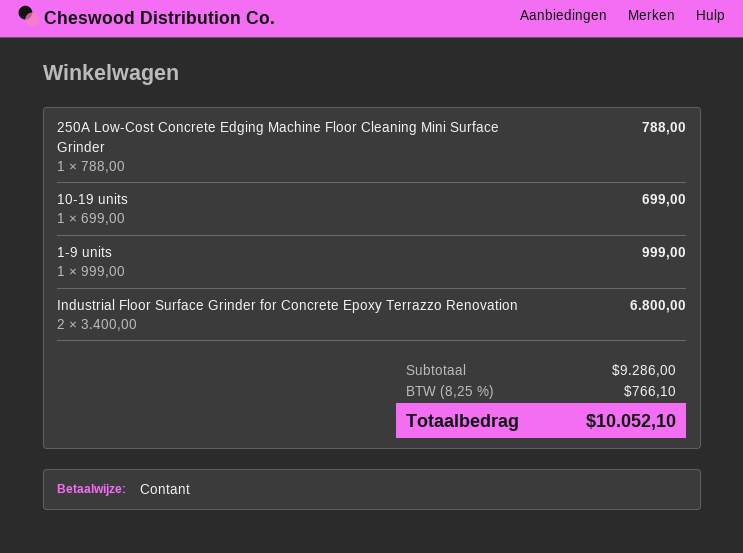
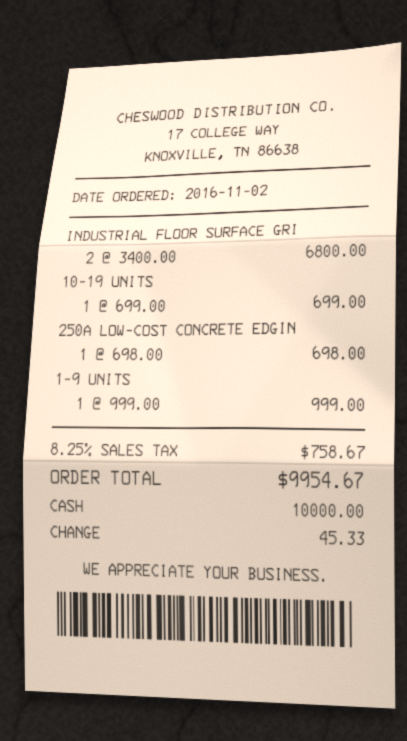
250A Low-Cost Concrete Edging Machine Floor Cleaning Mini Surface Grinder: 1 x 788.00 = 788.00 -> 1 x 698.00 = 698.00
tax: 8.25% = 766.10 -> 8.25% = 758.67
total: 10052.10 -> 9954.67

